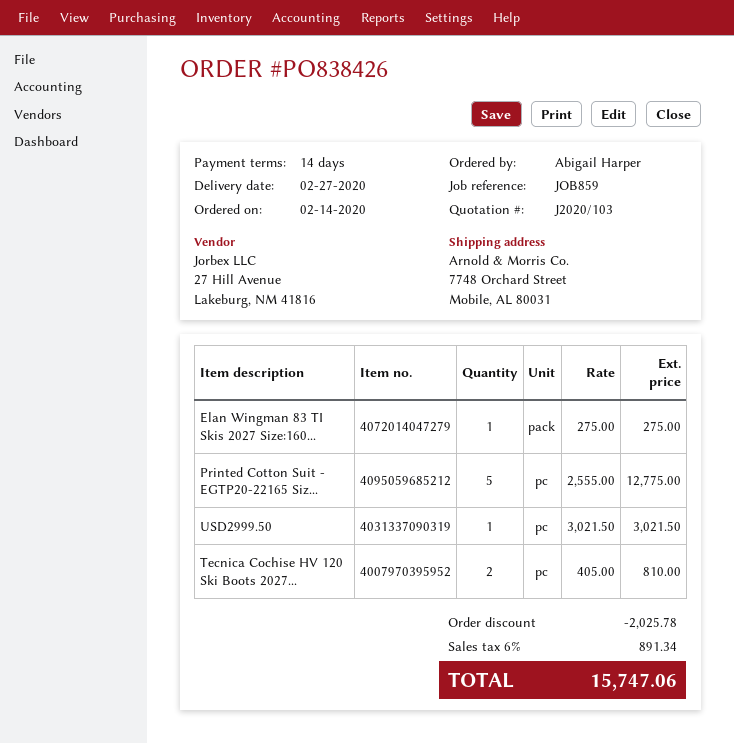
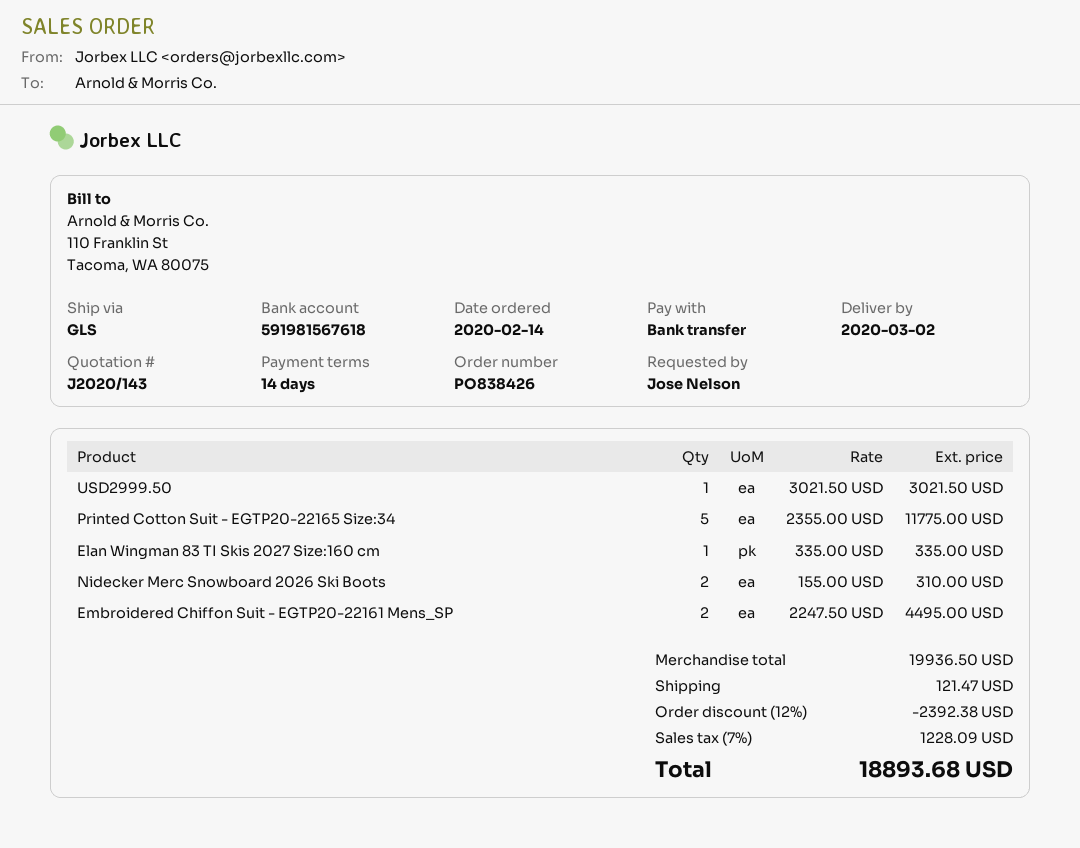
quote number: J2020/103 -> J2020/143
delivery date: 2020-02-27 -> 2020-03-02
ordered by: Abigail Harper -> Jose Nelson
Elan Wingman 83 TI Skis 2027 Size:160...: 1 x 275.00 = 275.00 -> 1 x 335.00 = 335.00
Printed Cotton Suit - EGTP20-22165 Siz...: 5 x 2555.00 = 12775.00 -> 5 x 2355.00 = 11775.00
Tecnica Cochise HV 120 Ski Boots 2027...: 2 x 405.00 = 810.00 -> none
Nidecker Merc Snowboard 2026 Ski Boots: none -> 2 x 155.00 = 310.00
Embroidered Chiffon Suit - EGTP20-22161 Mens_SP: none -> 2 x 2247.50 = 4495.00
discount: 2025.78 -> 2392.38
shipping: none -> 121.47
tax: 6% = 891.34 -> 7% = 1228.09
total: 15747.06 -> 18893.68

